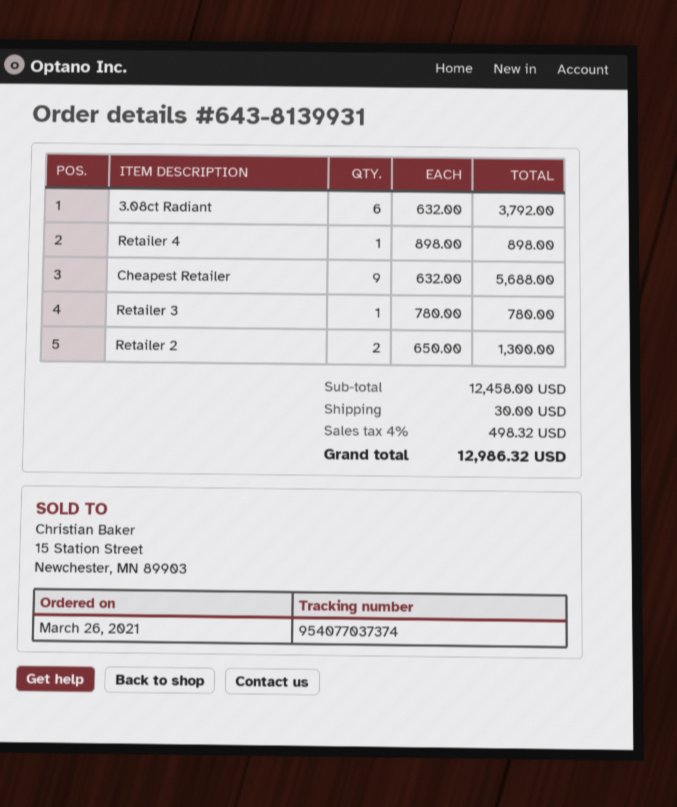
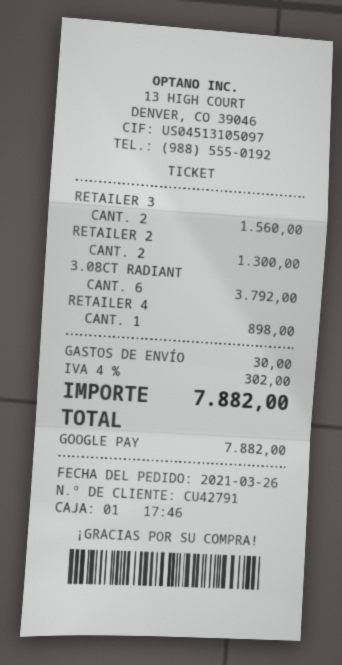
Cheapest Retailer: 9 for 5688.00 -> none
Retailer 3: 1 for 780.00 -> 2 for 1560.00
tax: 4% = 498.32 -> 4% = 302.00
total: 12986.32 -> 7882.00

